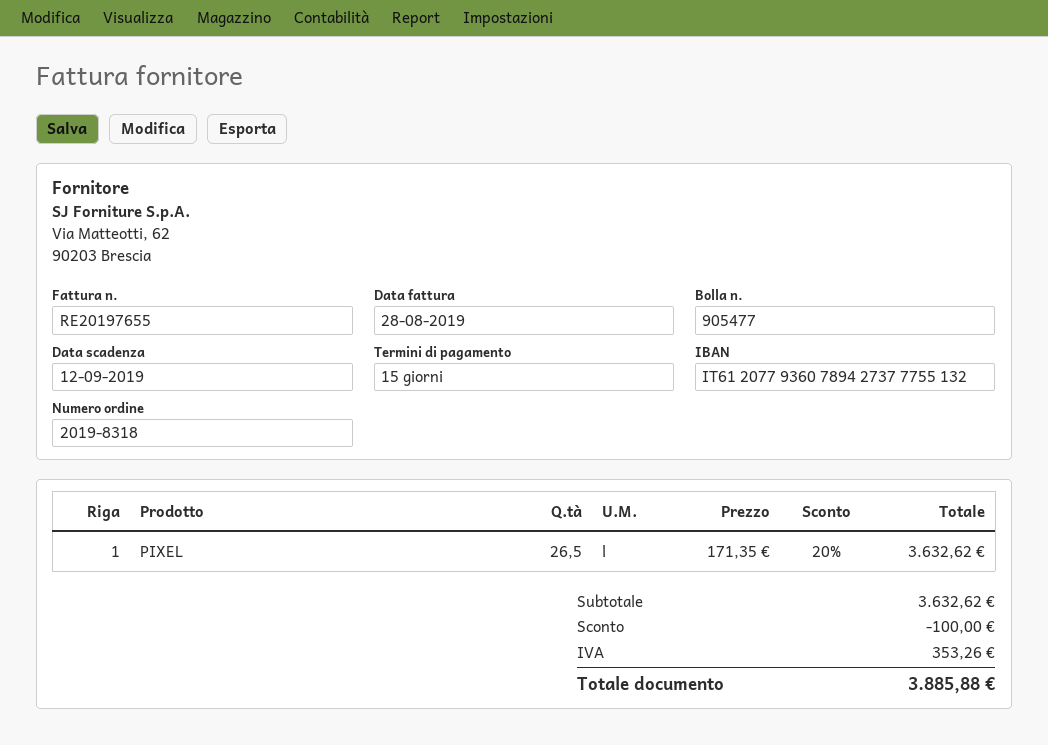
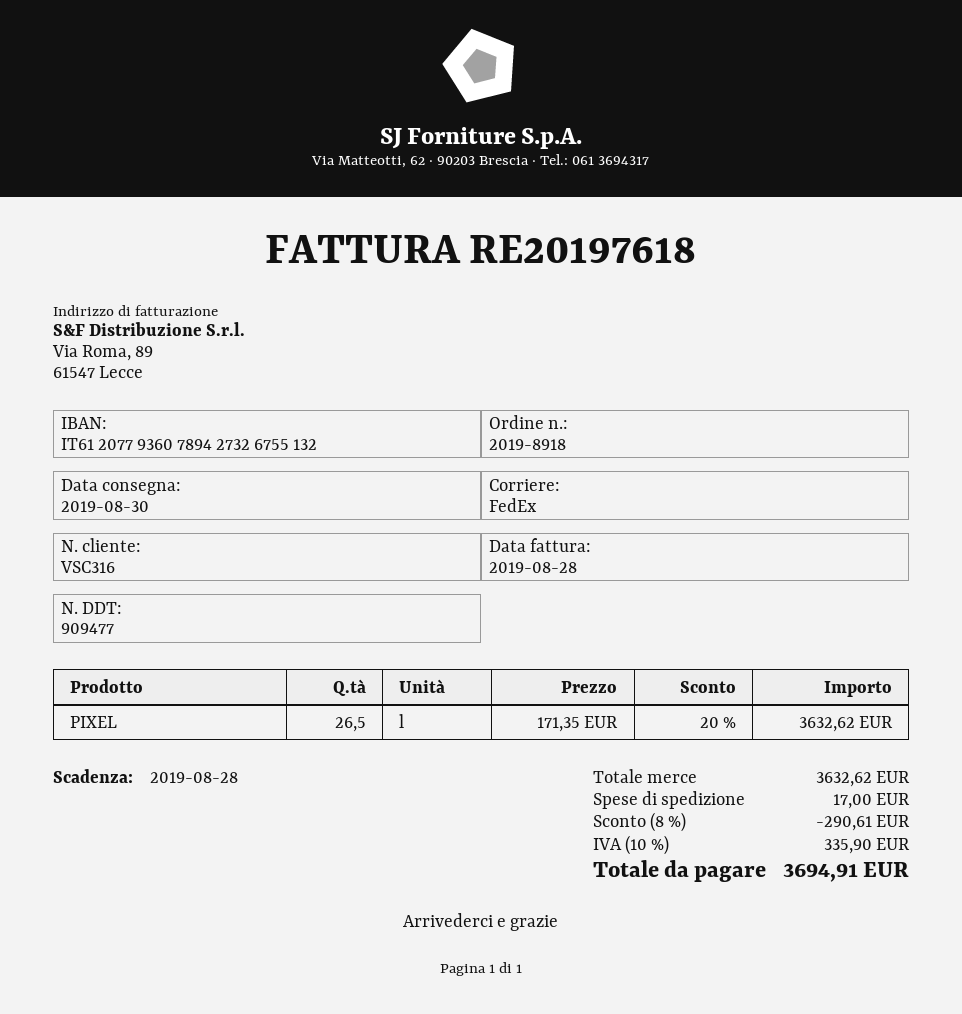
order number: 2019-8318 -> 2019-8918
delivery note number: 905477 -> 909477
invoice number: RE20197655 -> RE20197618
due date: 2019-09-12 -> 2019-08-28
bank account: IT6120779360789427377755132 -> IT6120779360789427326755132
discount: 100.00 -> 290.61
shipping: none -> 17.00
tax: 353.26 -> 335.90
total: 3885.88 -> 3694.91

